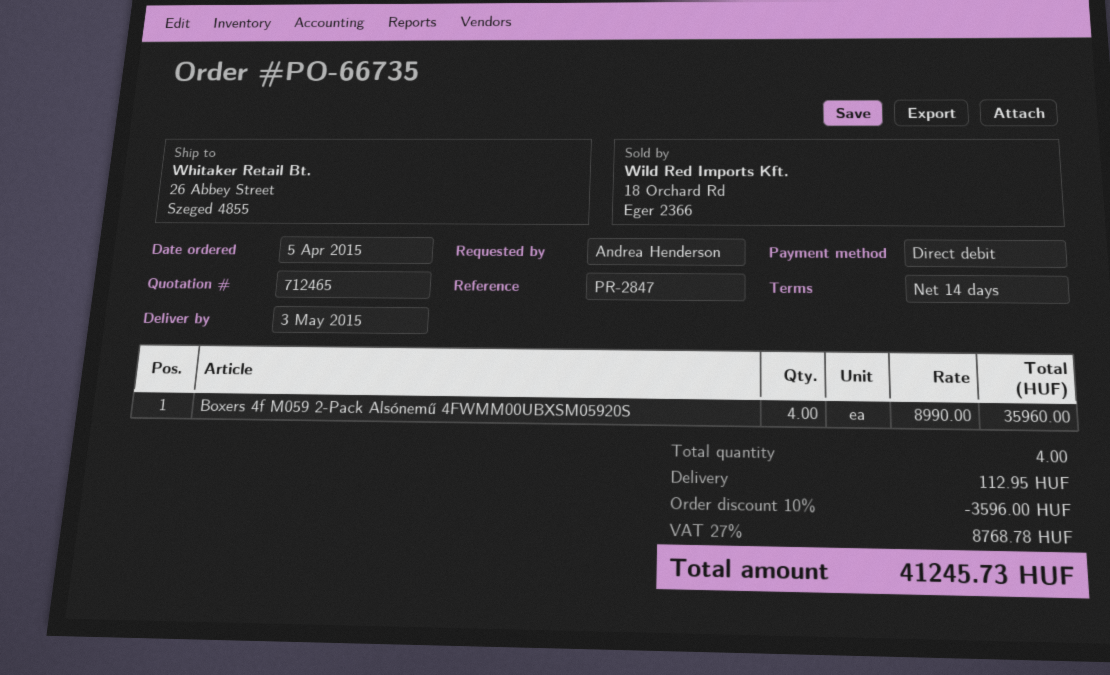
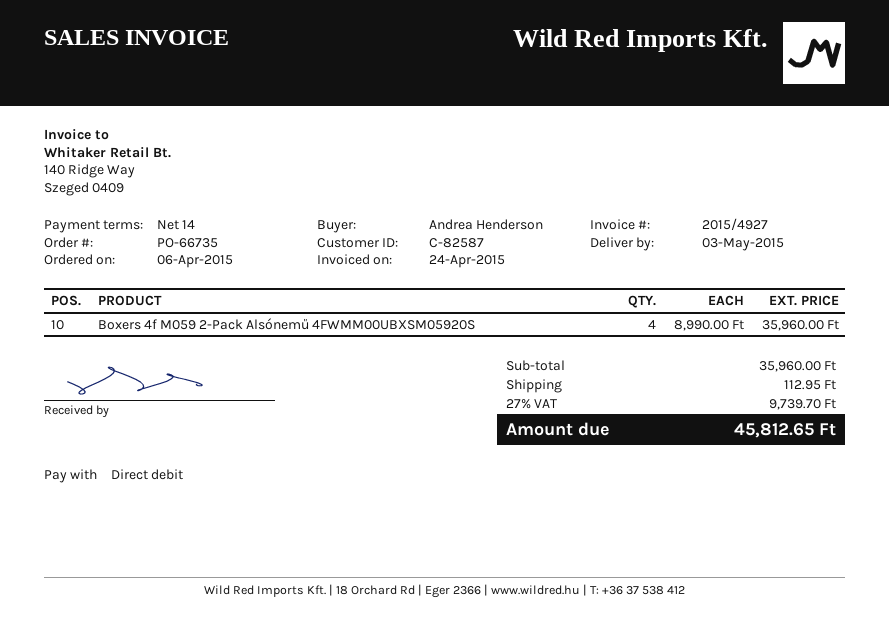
order date: 2015-04-05 -> 2015-04-06
discount: 10% = 3596.00 -> none
tax: 27% = 8768.78 -> 27% = 9739.70
total: 41245.73 -> 45812.65

